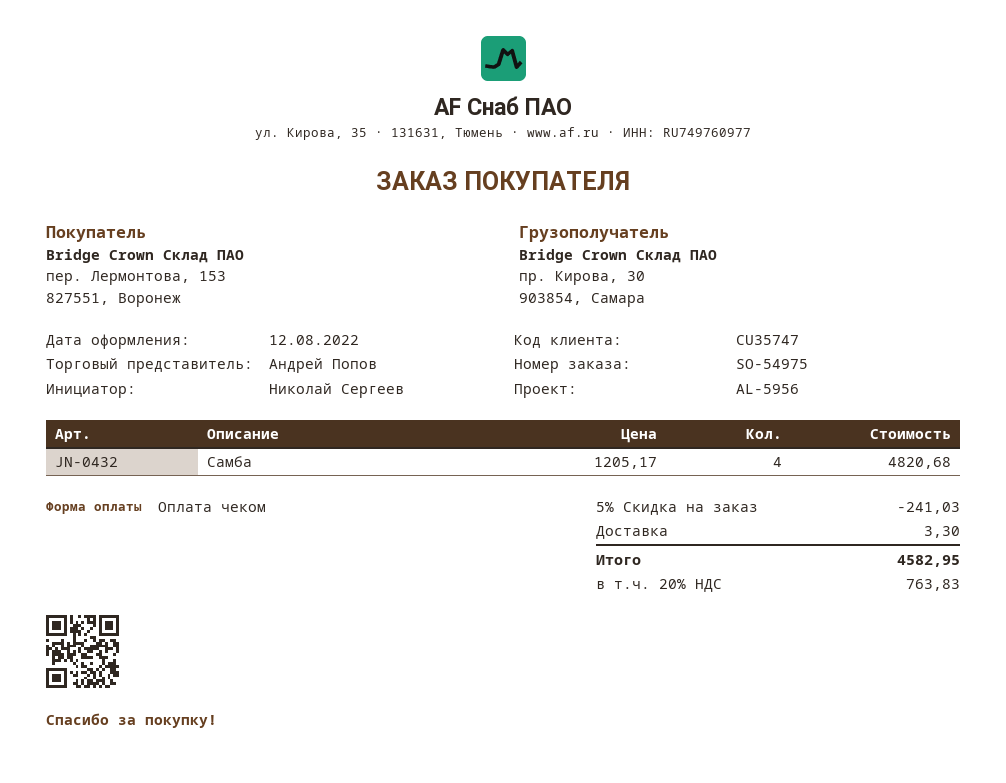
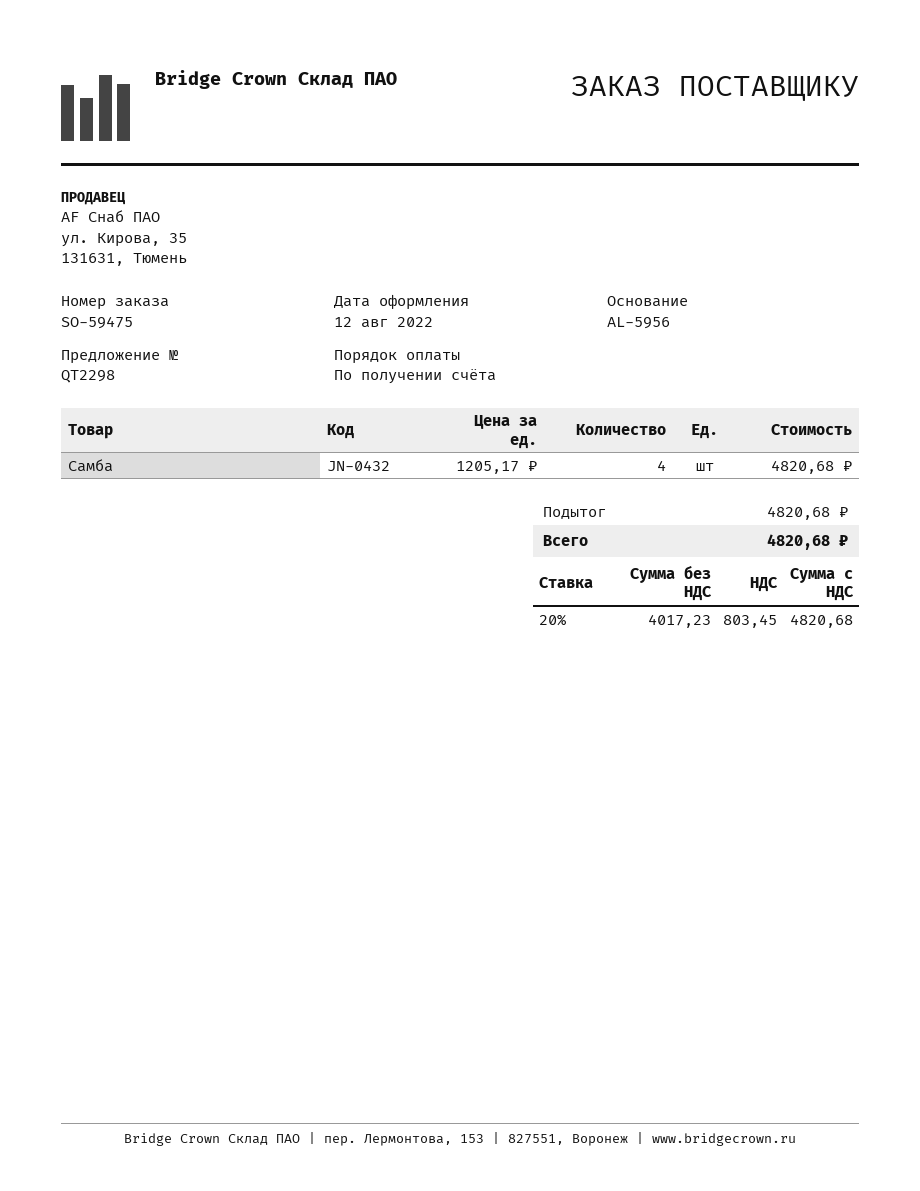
order number: SO-54975 -> SO-59475
discount: 5% = 241.03 -> none
shipping: 3.30 -> none
tax: 20% = 763.83 -> 20% = 803.45
total: 4582.95 -> 4820.68

